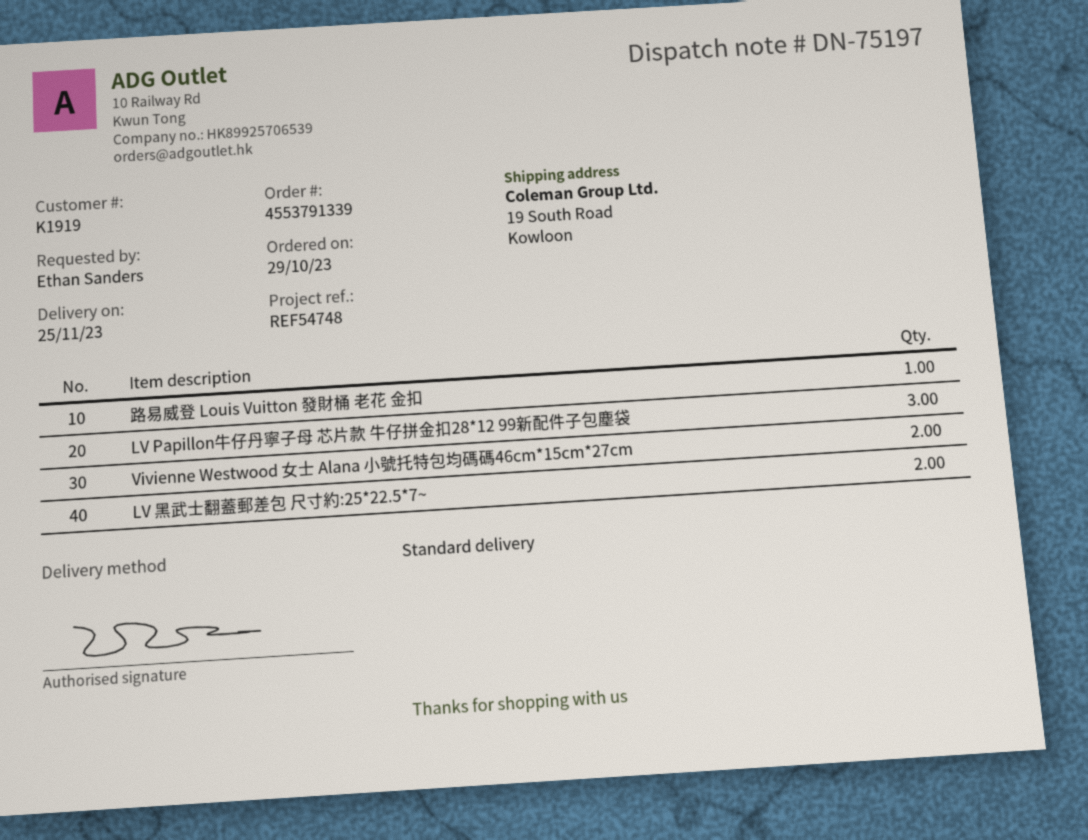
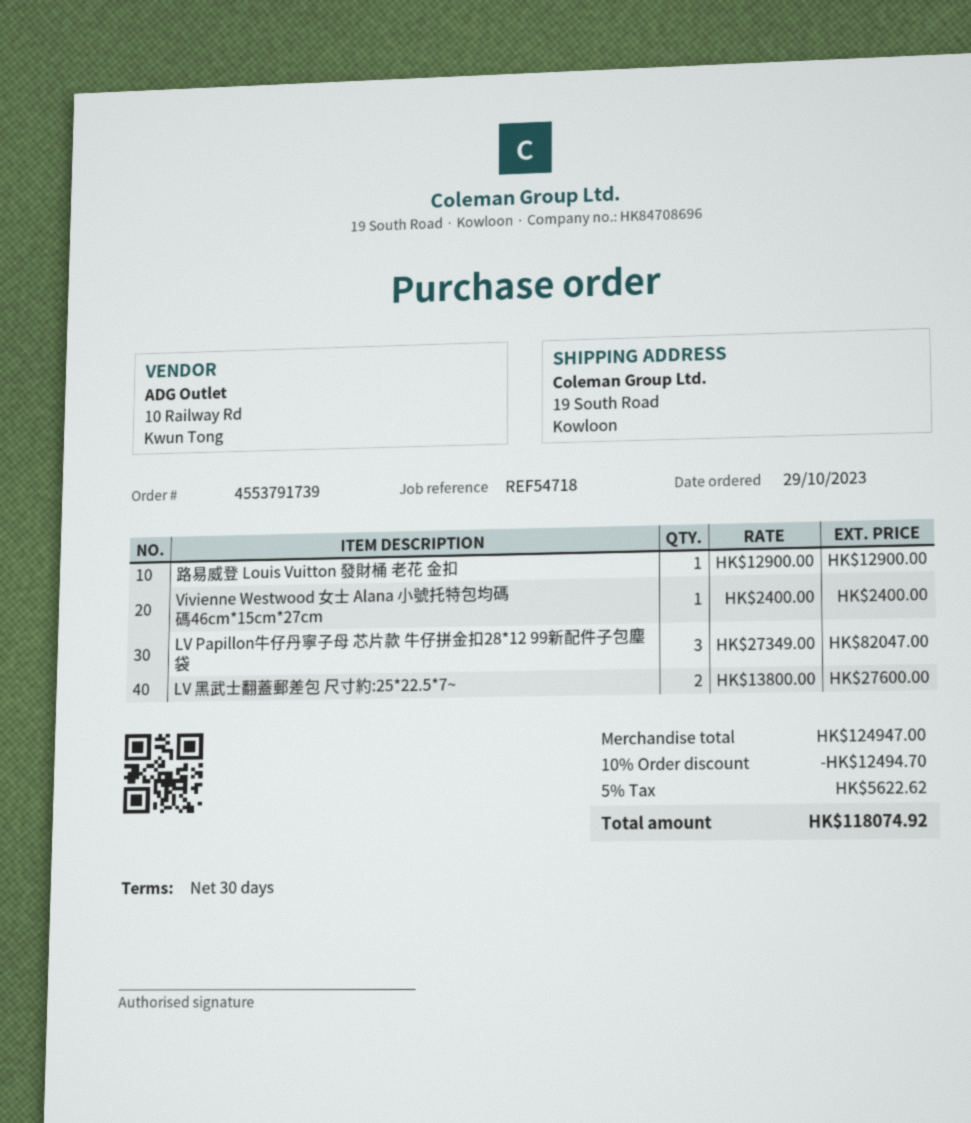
order number: 4553791339 -> 4553791739
reference: REF54748 -> REF54718
Vivienne Westwood 女士 Alana 小號托特包均碼碼46cm*15cm*27cm: 2 -> 1

